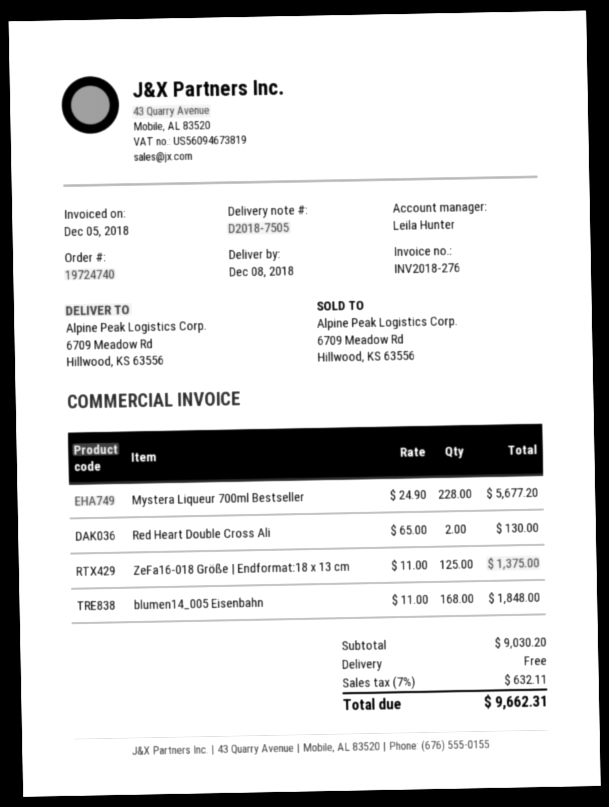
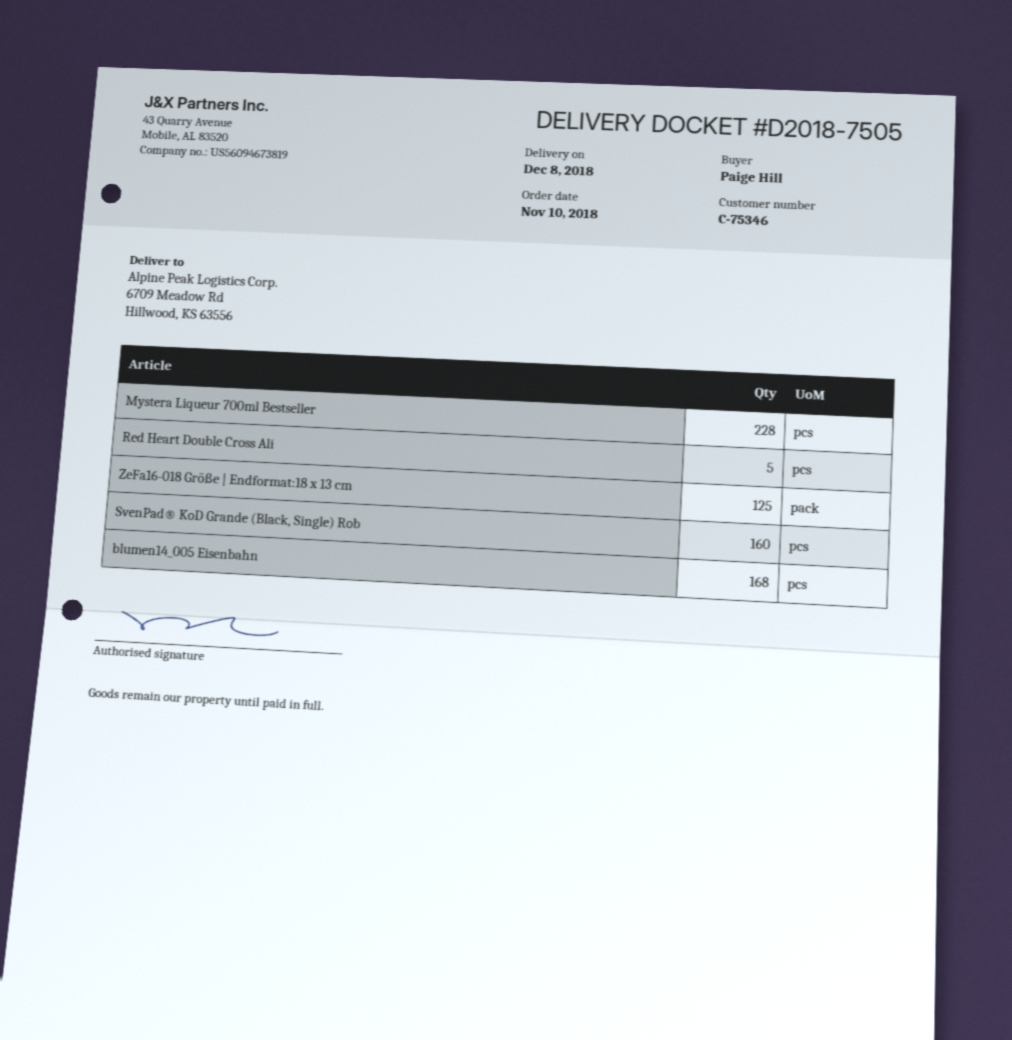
Red Heart Double Cross Ali: 2 -> 5
SvenPad® KoD Grande (Black, Single) Rob: none -> 160

